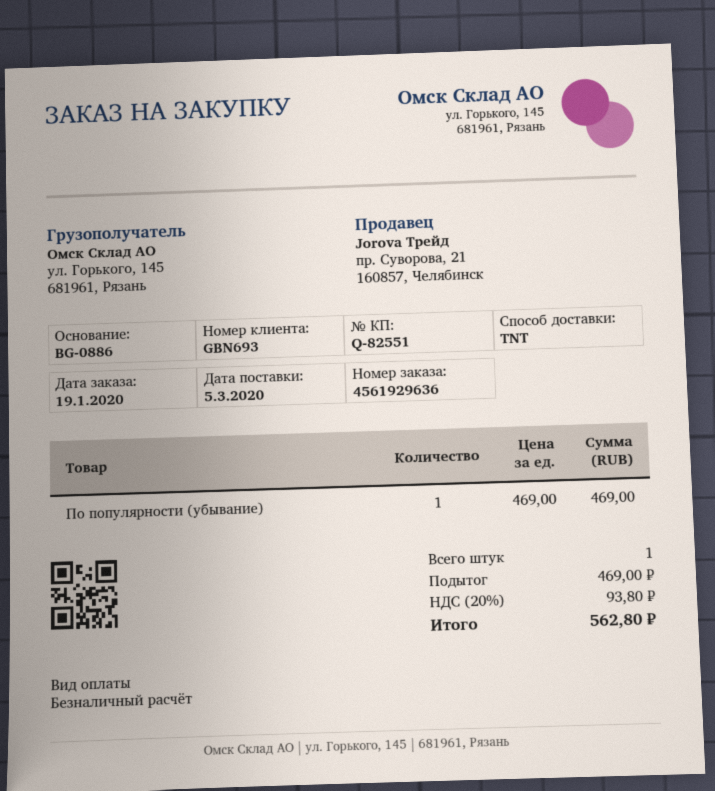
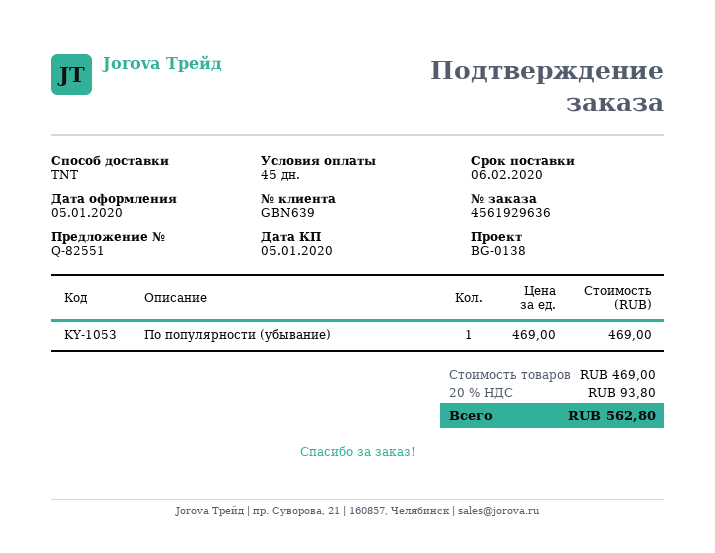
order date: 2020-01-19 -> 2020-01-05
delivery date: 2020-03-05 -> 2020-02-06
customer number: GBN693 -> GBN639
reference: BG-0886 -> BG-0138

